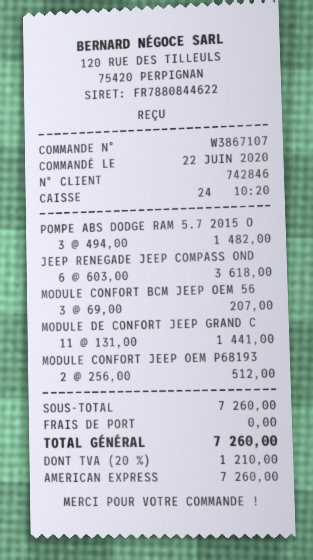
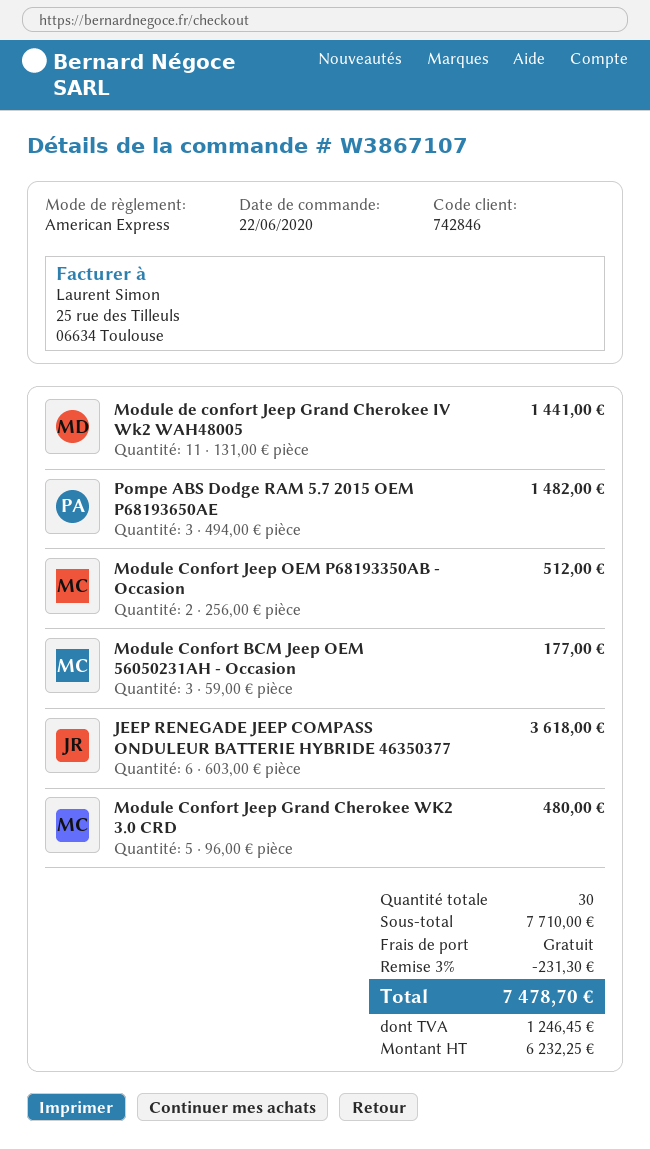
MODULE CONFORT BCM JEEP OEM 56: 3 x 69.00 = 207.00 -> 3 x 59.00 = 177.00
Module Confort Jeep Grand Cherokee WK2 3.0 CRD: none -> 5 x 96.00 = 480.00
subtotal: 7260.00 -> 7710.00
discount: none -> 3% = 231.30
tax: 1210.00 -> 1246.45
total: 7260.00 -> 7478.70

